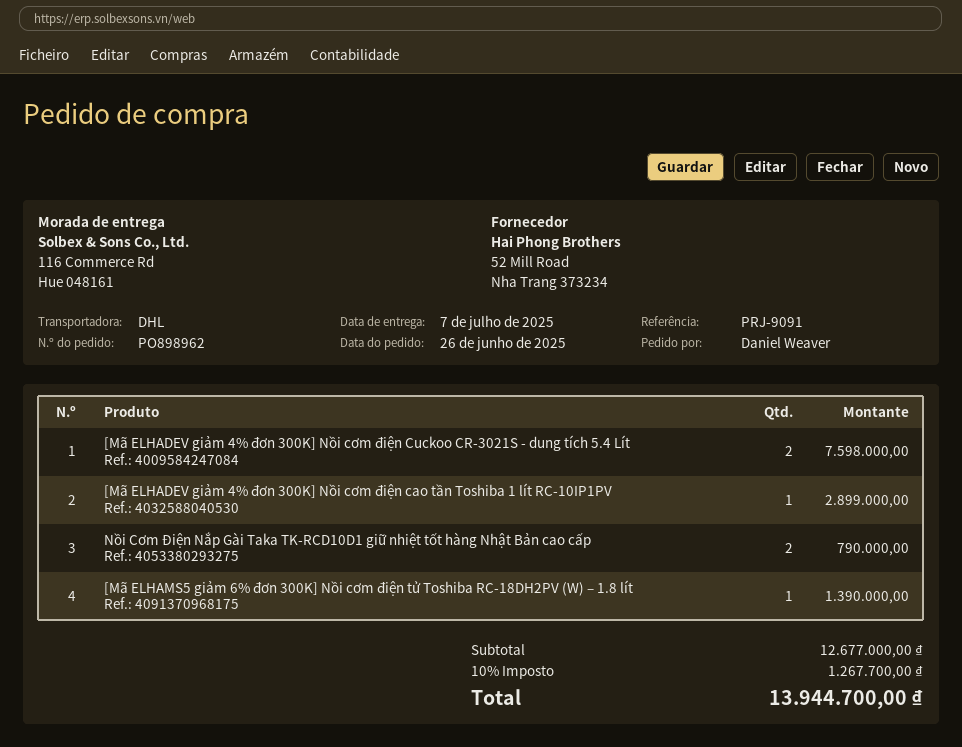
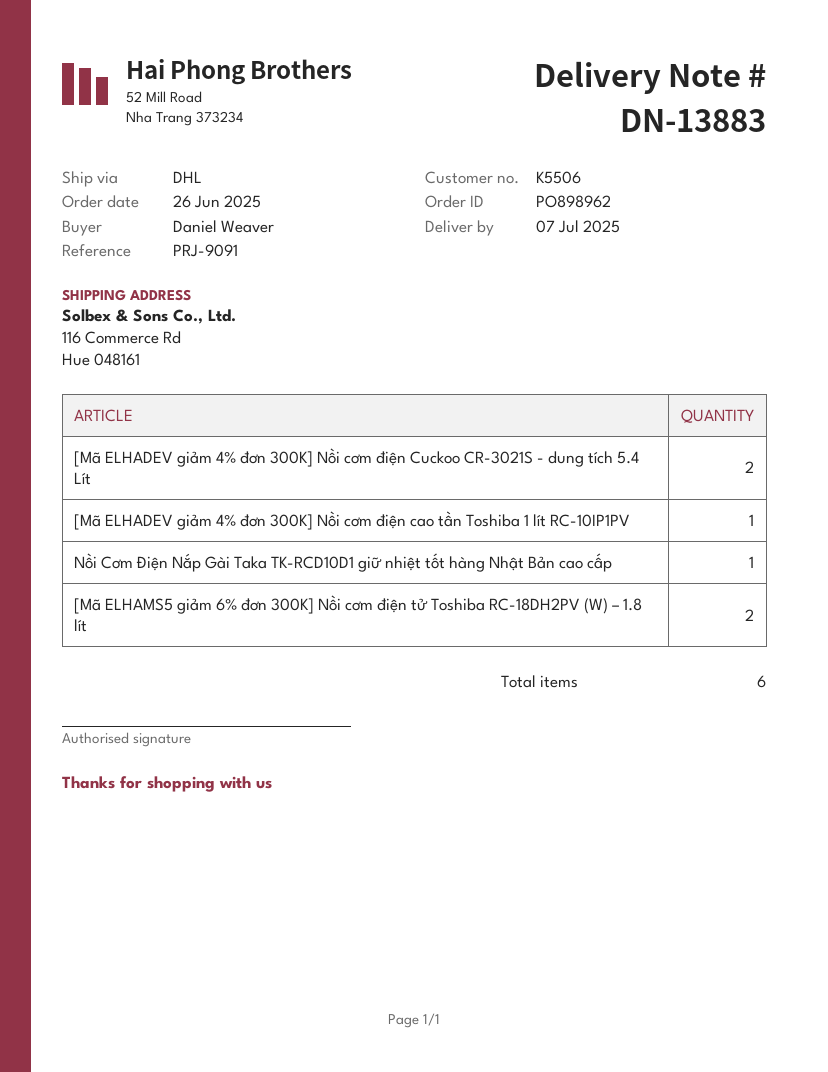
Nồi Cơm Điện Nắp Gài Taka TK-RCD10D1 giữ nhiệt tốt hàng Nhật Bản cao cấp: 2 -> 1
[Mã ELHAMS5 giảm 6% đơn 300K] Nồi cơm điện tử Toshiba RC-18DH2PV (W) – 1.8 lít: 1 -> 2

